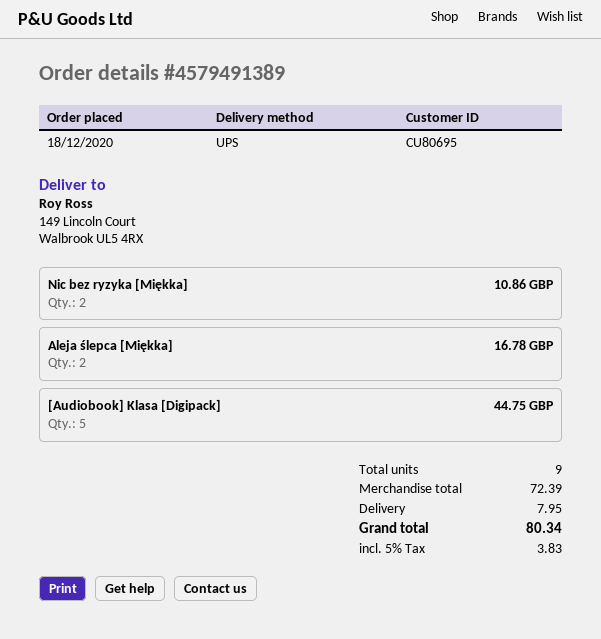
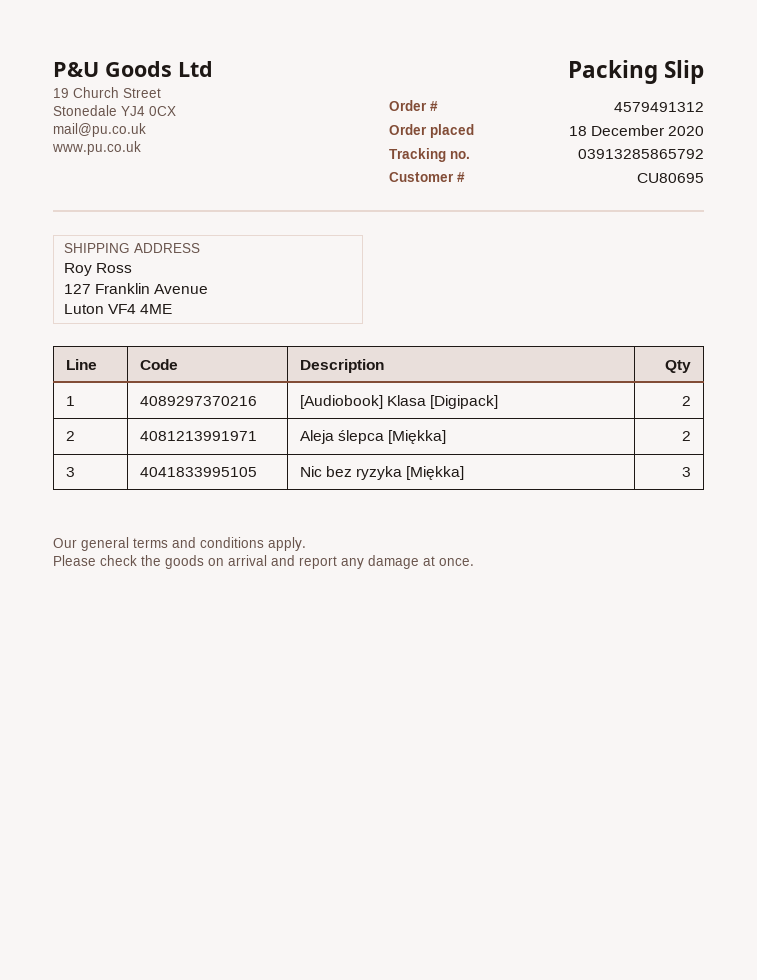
order number: 4579491389 -> 4579491312
ship to: 149 Lincoln Court, Walbrook UL5 4RX -> 127 Franklin Avenue, Luton VF4 4ME
Nic bez ryzyka [Miękka]: 2 -> 3
[Audiobook] Klasa [Digipack]: 5 -> 2

